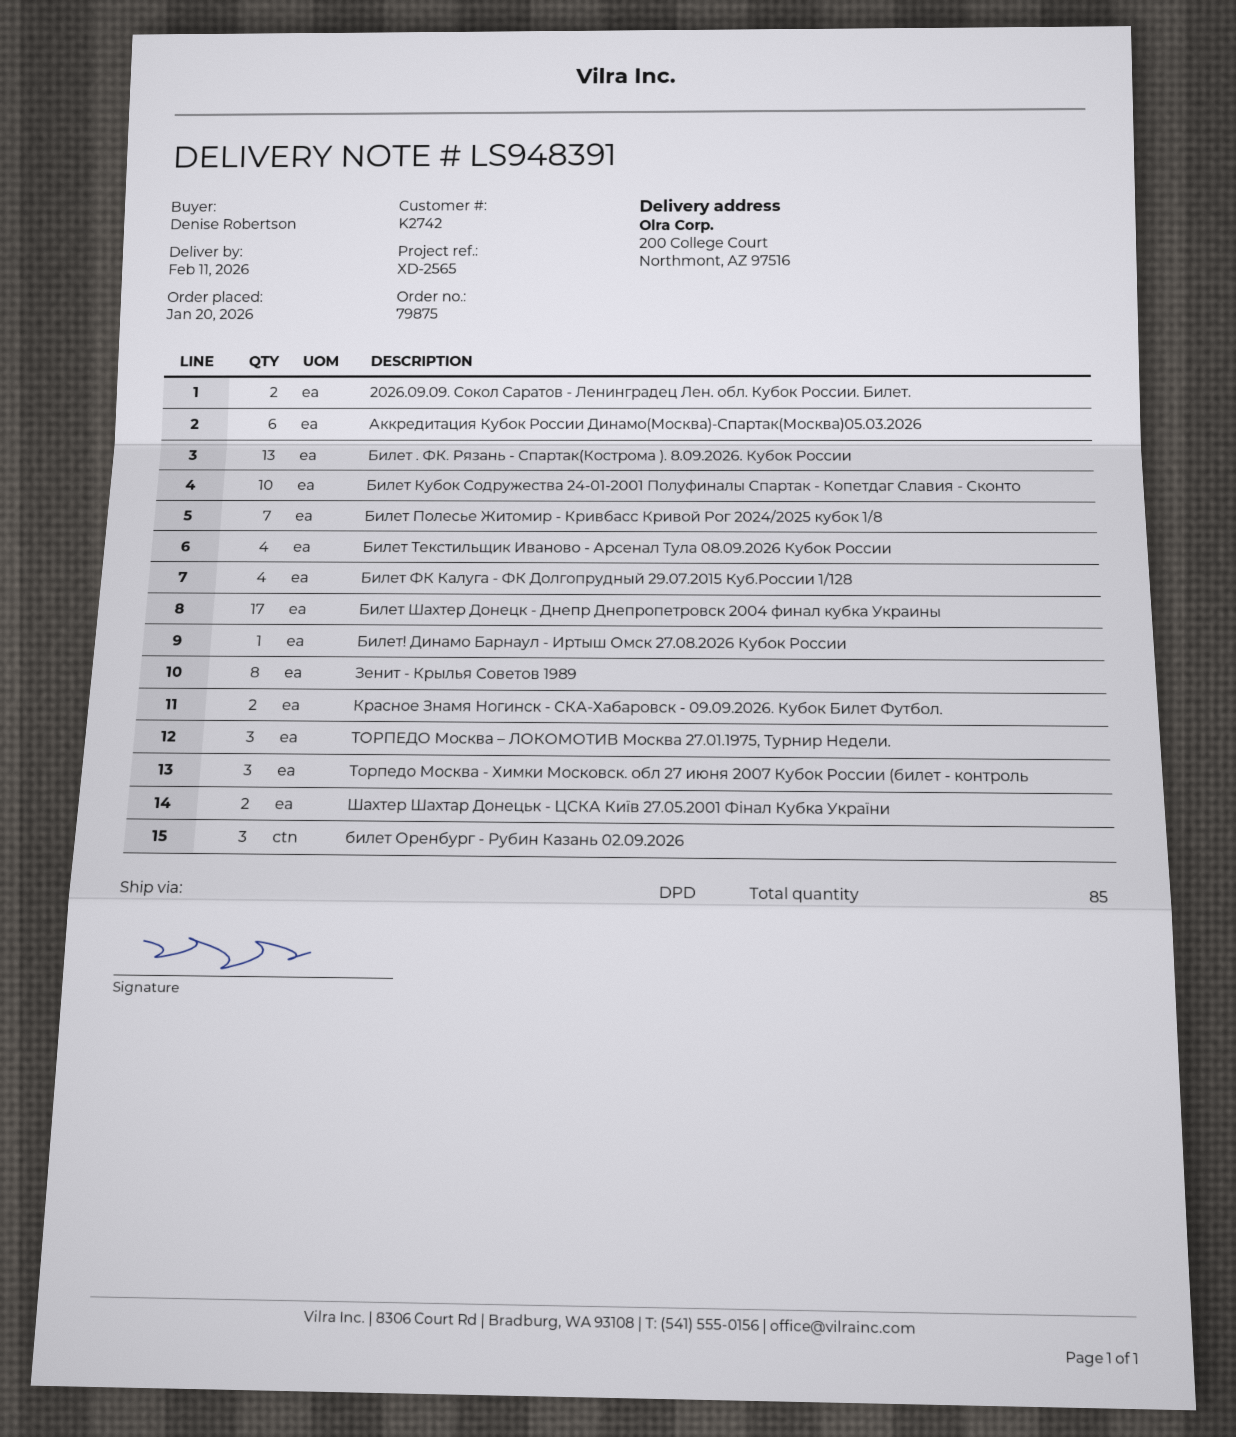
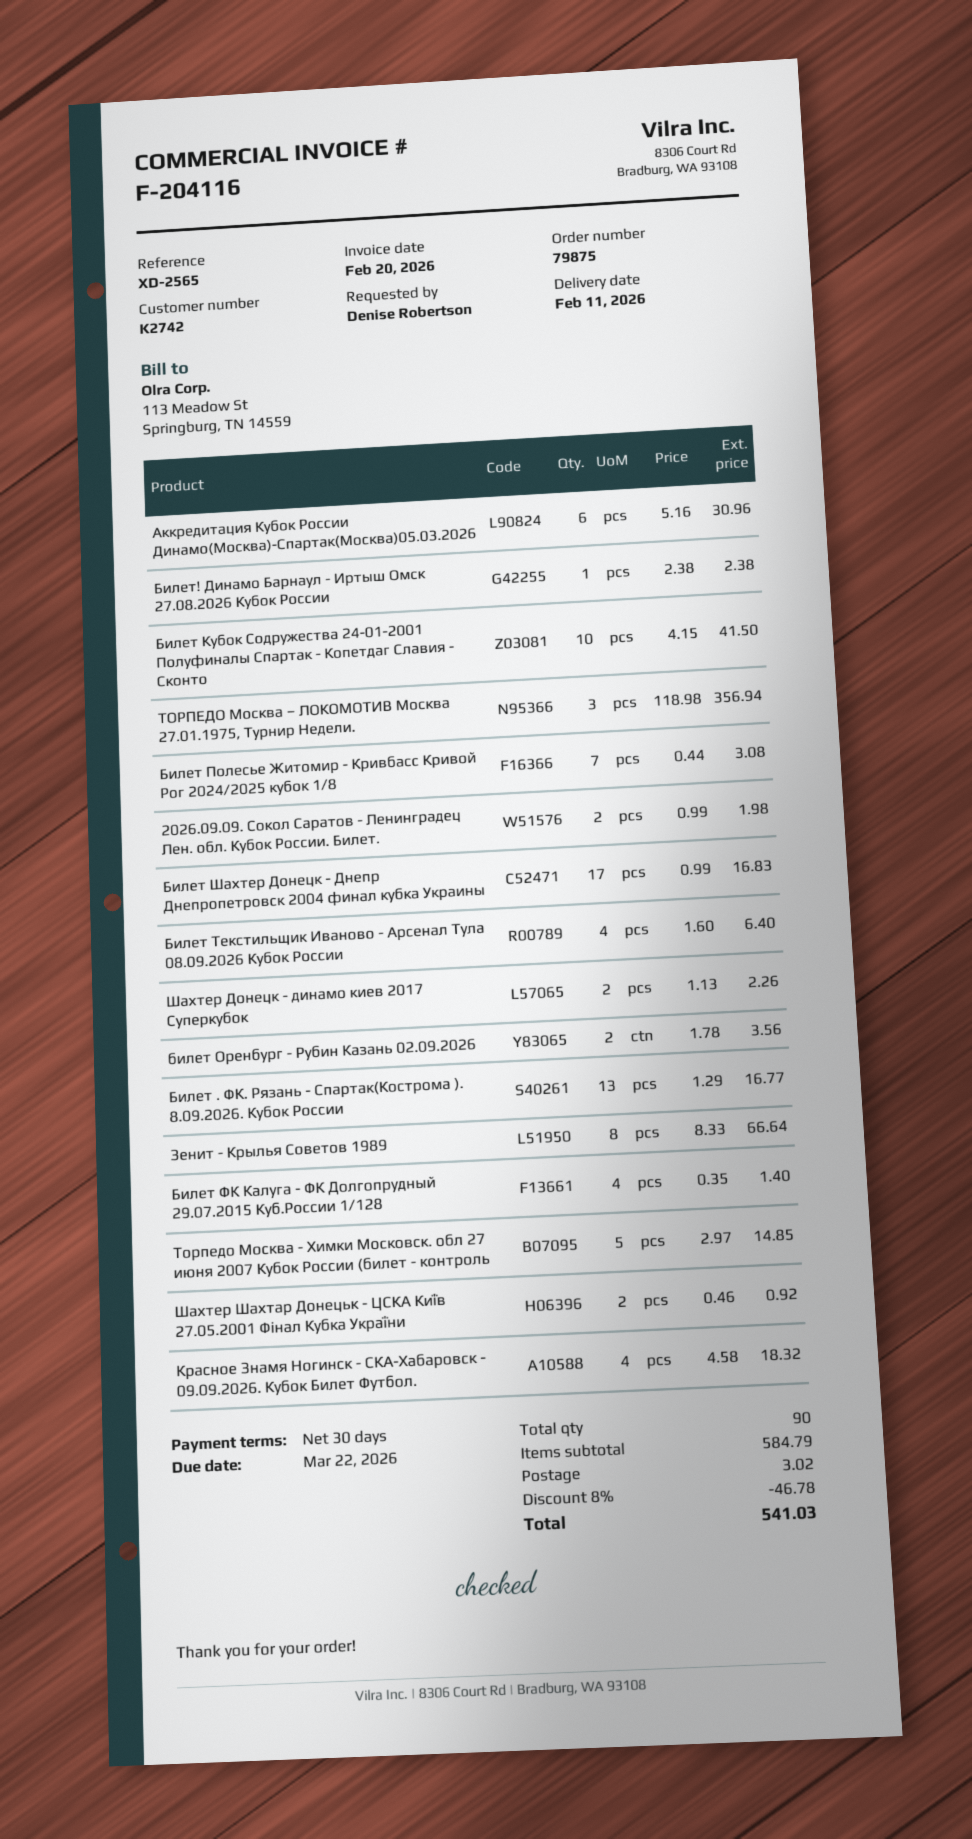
Красное Знамя Ногинск - СКА-Хабаровск - 09.09.2026. Кубок Билет Футбол.: 2 -> 4
Торпедо Москва - Химки Московск. обл 27 июня 2007 Кубок России (билет - контроль: 3 -> 5
билет Оренбург - Рубин Казань 02.09.2026: 3 -> 2
Шахтер Донецк - динамо киев 2017 Суперкубок: none -> 2
total quantity: 85 -> 90

